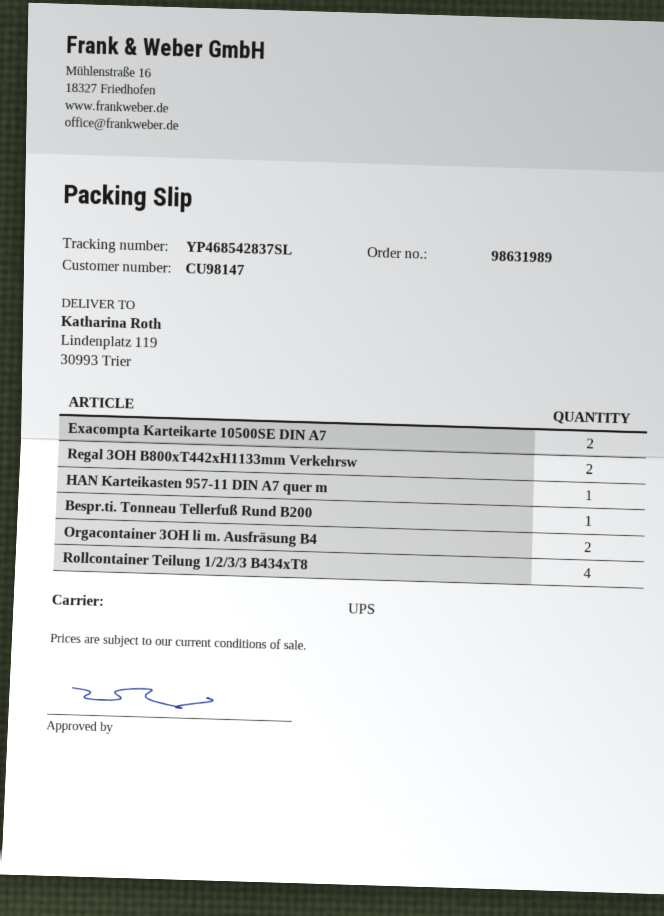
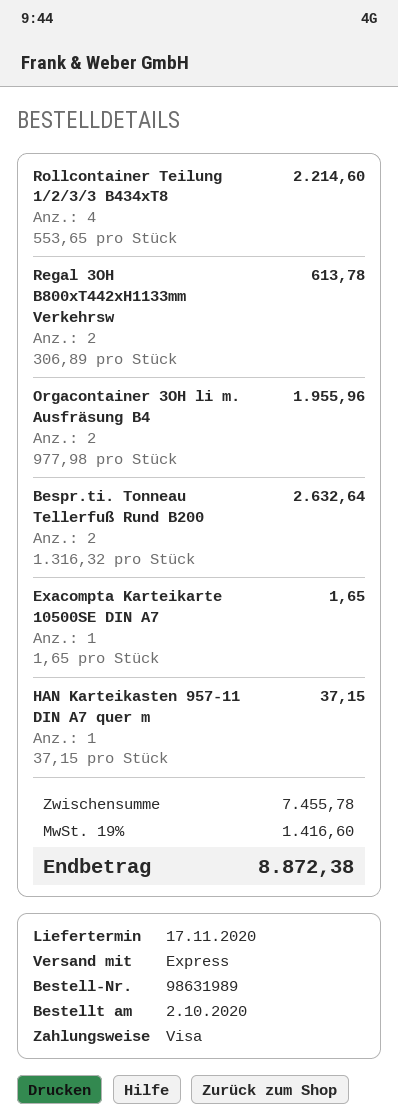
shipping method: UPS -> express
Exacompta Karteikarte 10500SE DIN A7: 2 -> 1
Bespr.ti. Tonneau Tellerfuß Rund B200: 1 -> 2

